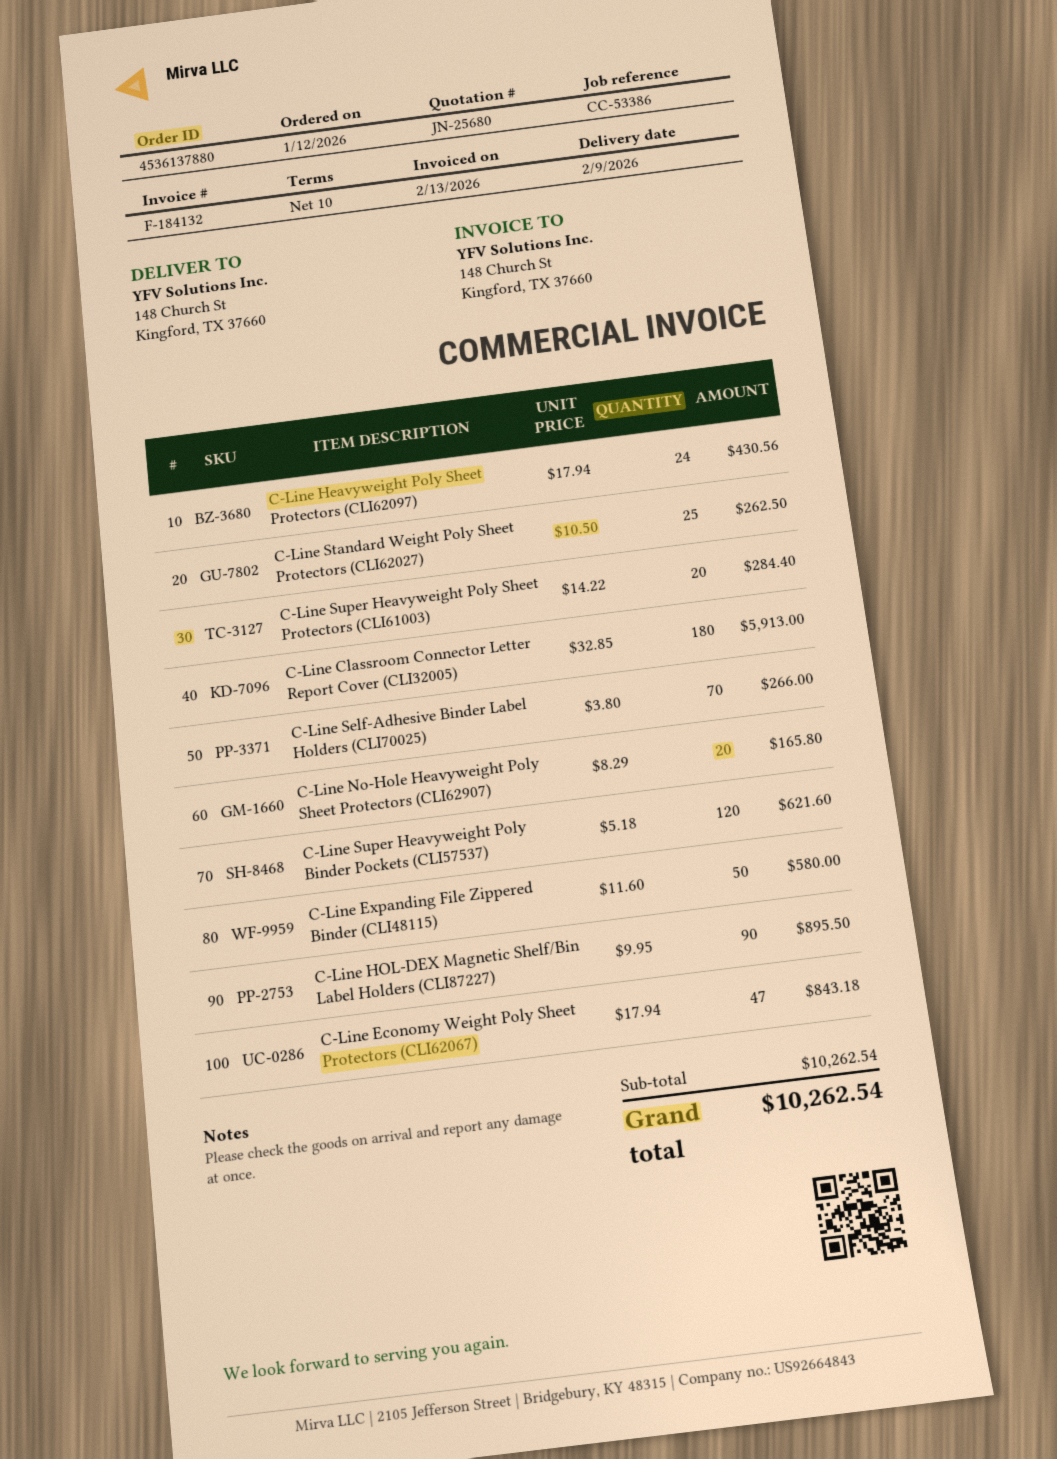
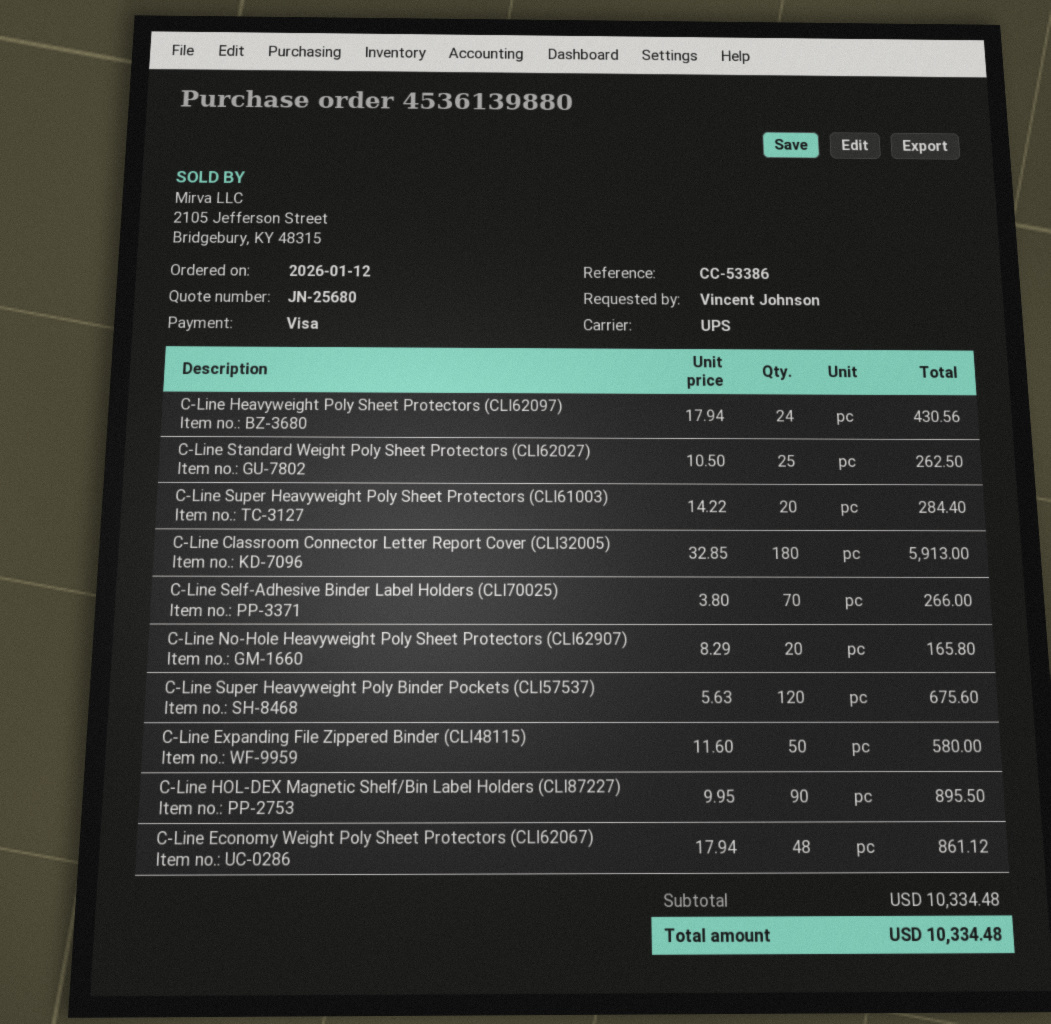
order number: 4536137880 -> 4536139880
C-Line Super Heavyweight Poly Binder Pockets (CLI57537): 120 x 5.18 = 621.60 -> 120 x 5.63 = 675.60
C-Line Economy Weight Poly Sheet Protectors (CLI62067): 47 x 17.94 = 843.18 -> 48 x 17.94 = 861.12
subtotal: 10262.54 -> 10334.48
total: 10262.54 -> 10334.48

